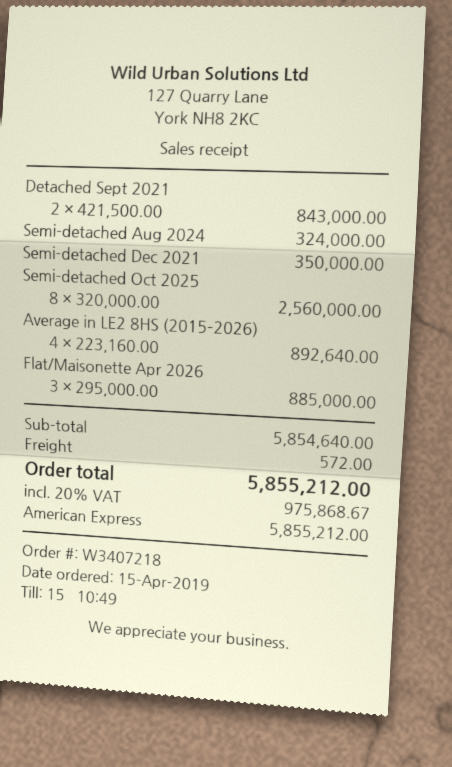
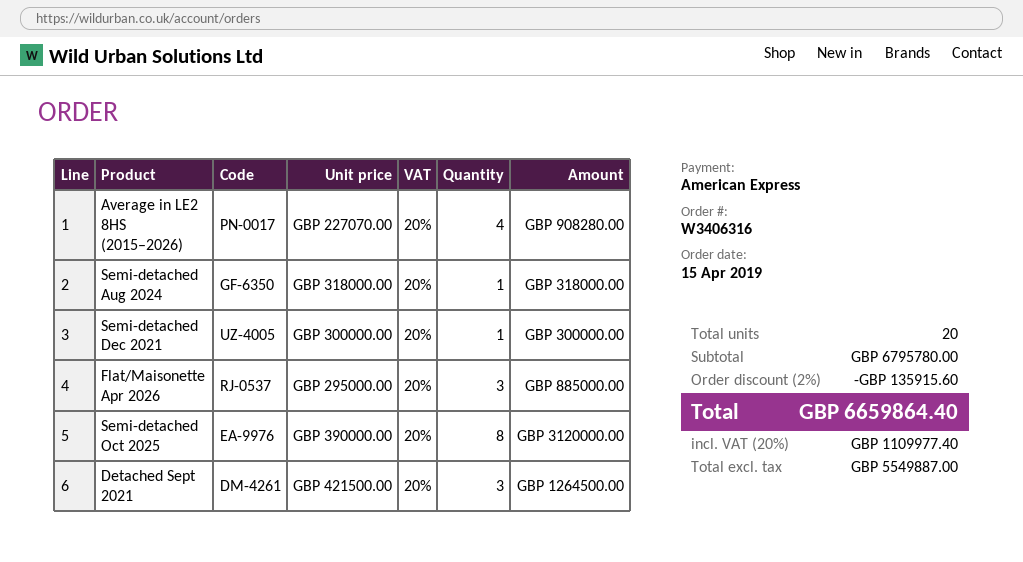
order number: W3407218 -> W3406316
Detached Sept 2021: 2 x 421500.00 = 843000.00 -> 3 x 421500.00 = 1264500.00
Semi-detached Aug 2024: 1 x 324000.00 = 324000.00 -> 1 x 318000.00 = 318000.00
Semi-detached Dec 2021: 1 x 350000.00 = 350000.00 -> 1 x 300000.00 = 300000.00
Semi-detached Oct 2025: 8 x 320000.00 = 2560000.00 -> 8 x 390000.00 = 3120000.00
Average in LE2 8HS (2015–2026): 4 x 223160.00 = 892640.00 -> 4 x 227070.00 = 908280.00
subtotal: 5854640.00 -> 6795780.00
discount: none -> 2% = 135915.60
shipping: 572.00 -> none
tax: 20% = 975868.67 -> 20% = 1109977.40
total: 5855212.00 -> 6659864.40

